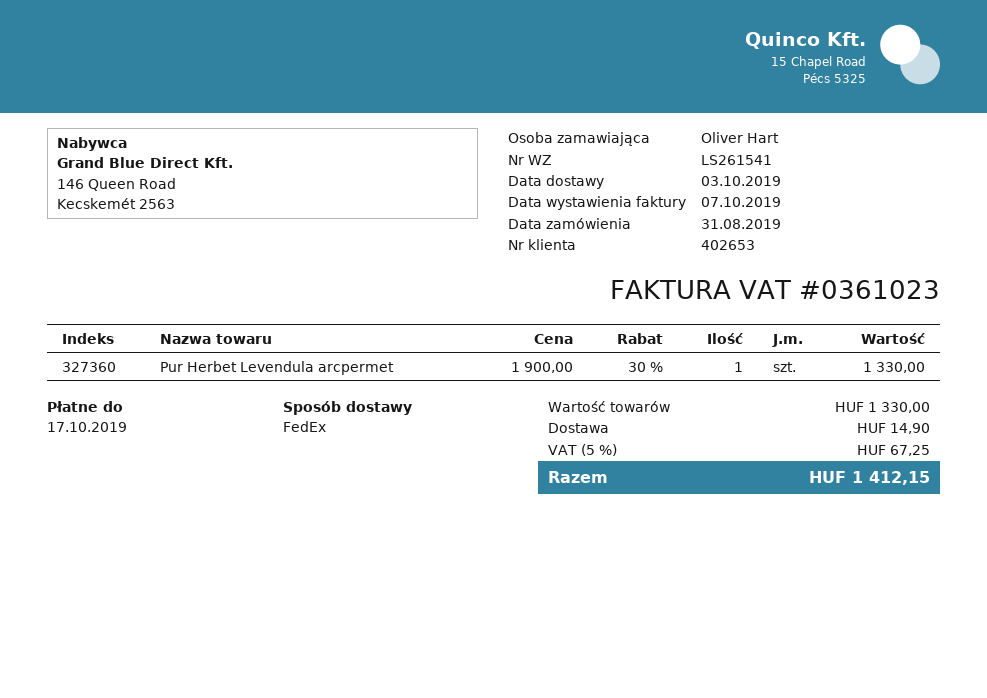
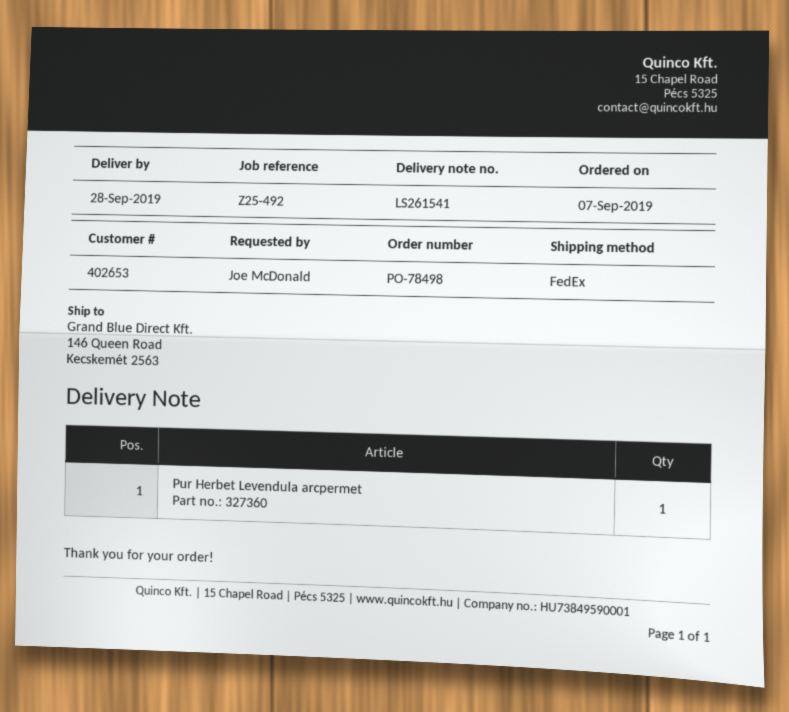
order date: 2019-08-31 -> 2019-09-07
delivery date: 2019-10-03 -> 2019-09-28
ordered by: Oliver Hart -> Joe McDonald

